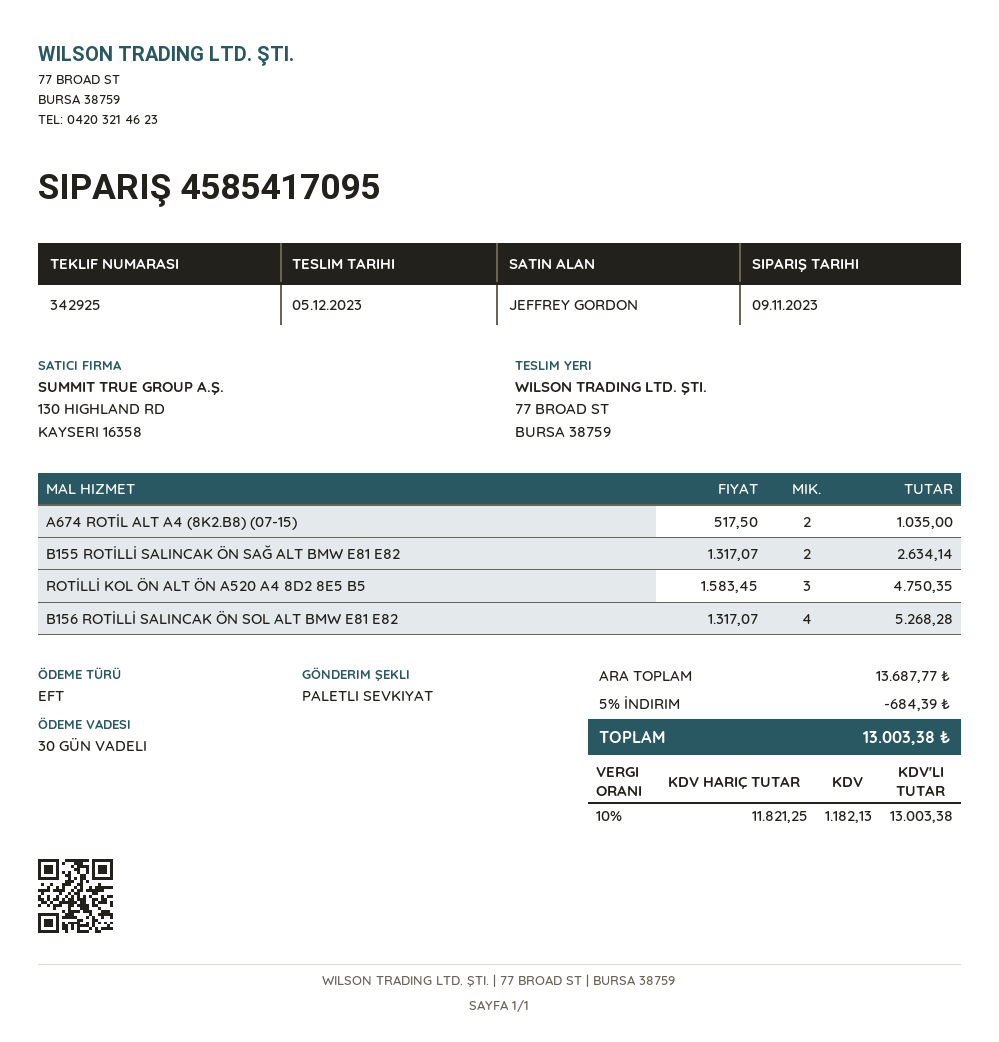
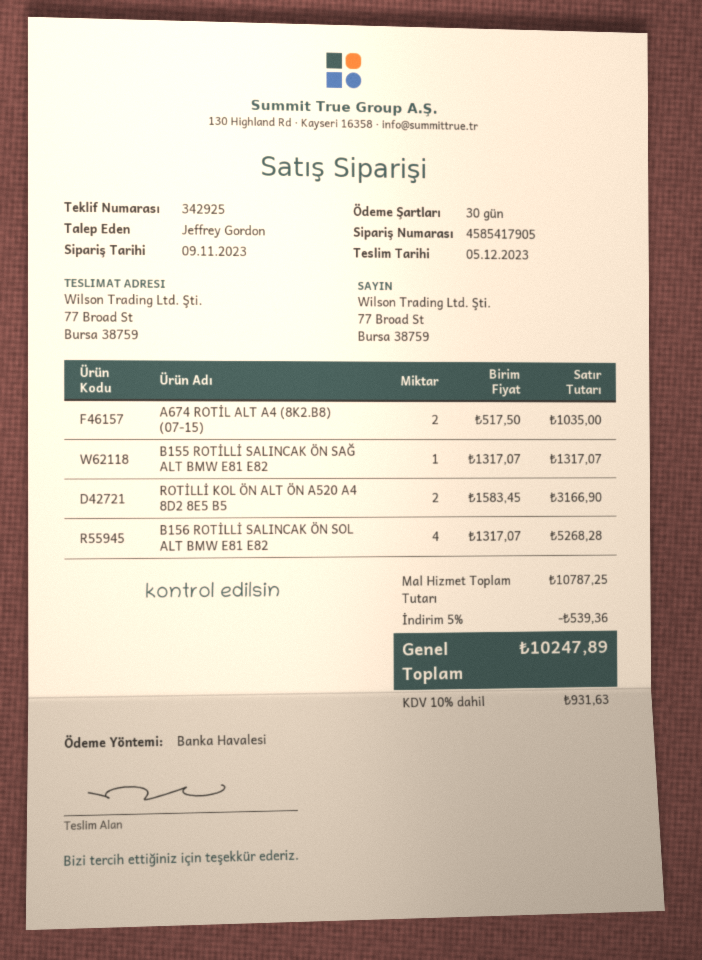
order number: 4585417095 -> 4585417905
B155 ROTİLLİ SALINCAK ÖN SAĞ ALT BMW E81 E82: 2 x 1317.07 = 2634.14 -> 1 x 1317.07 = 1317.07
ROTİLLİ KOL ÖN ALT ÖN A520 A4 8D2 8E5 B5: 3 x 1583.45 = 4750.35 -> 2 x 1583.45 = 3166.90
subtotal: 13687.77 -> 10787.25
discount: 5% = 684.39 -> 5% = 539.36
tax: 10% = 1182.13 -> 10% = 931.63
total: 13003.38 -> 10247.89

